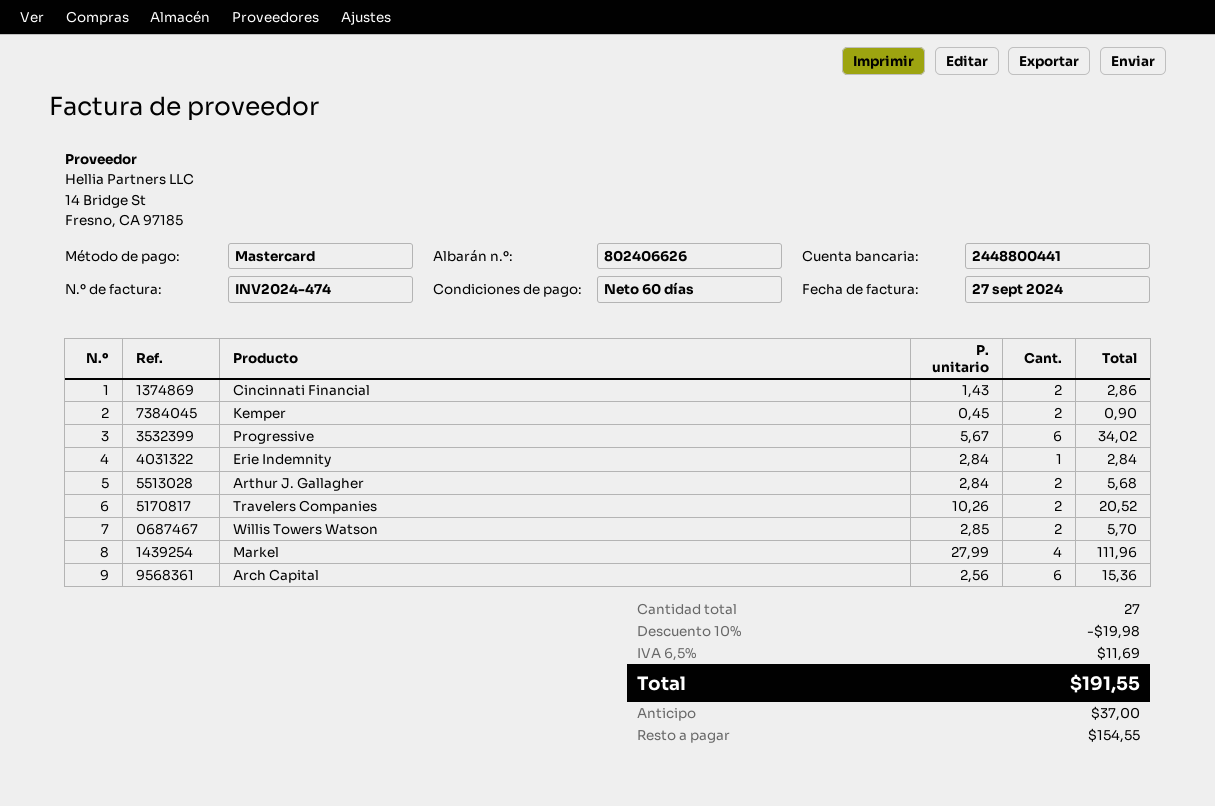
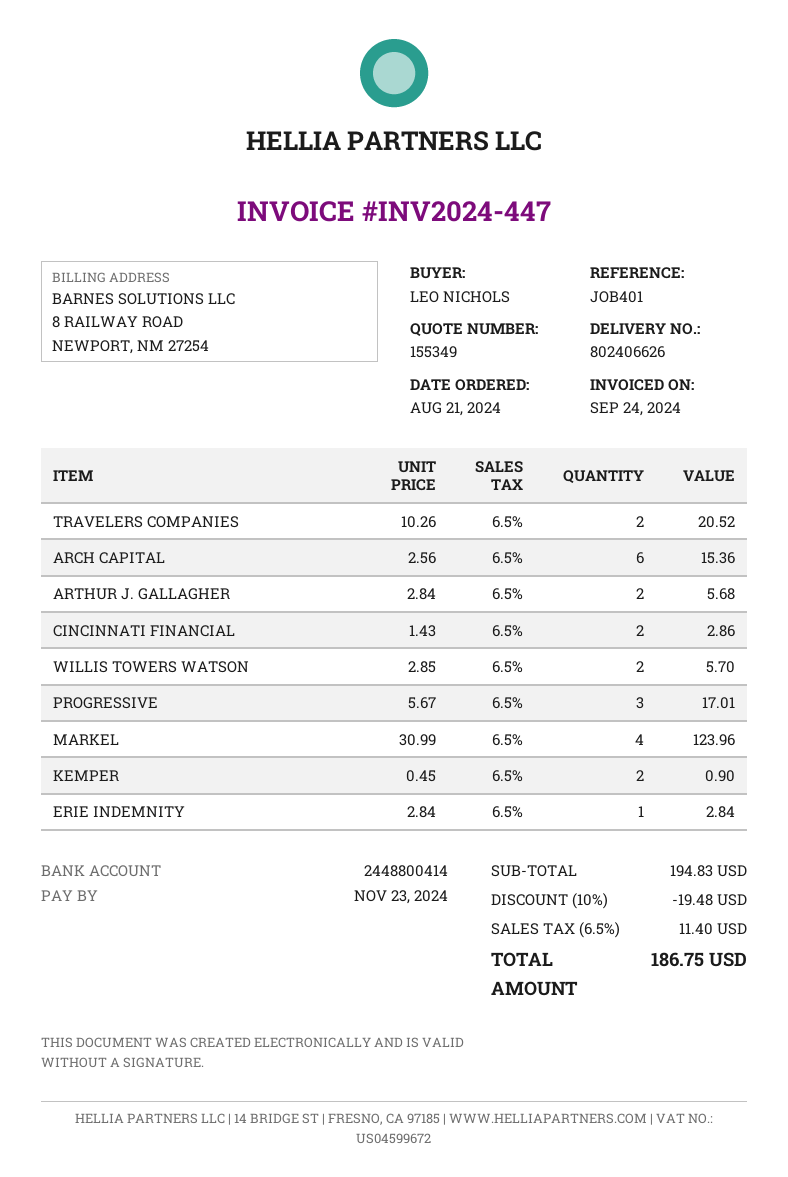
invoice number: INV2024-474 -> INV2024-447
invoice date: 2024-09-27 -> 2024-09-24
bank account: 2448800441 -> 2448800414
Progressive: 6 x 5.67 = 34.02 -> 3 x 5.67 = 17.01
Markel: 4 x 27.99 = 111.96 -> 4 x 30.99 = 123.96
discount: 10% = 19.98 -> 10% = 19.48
tax: 6.5% = 11.69 -> 6.5% = 11.40
total: 191.55 -> 186.75

